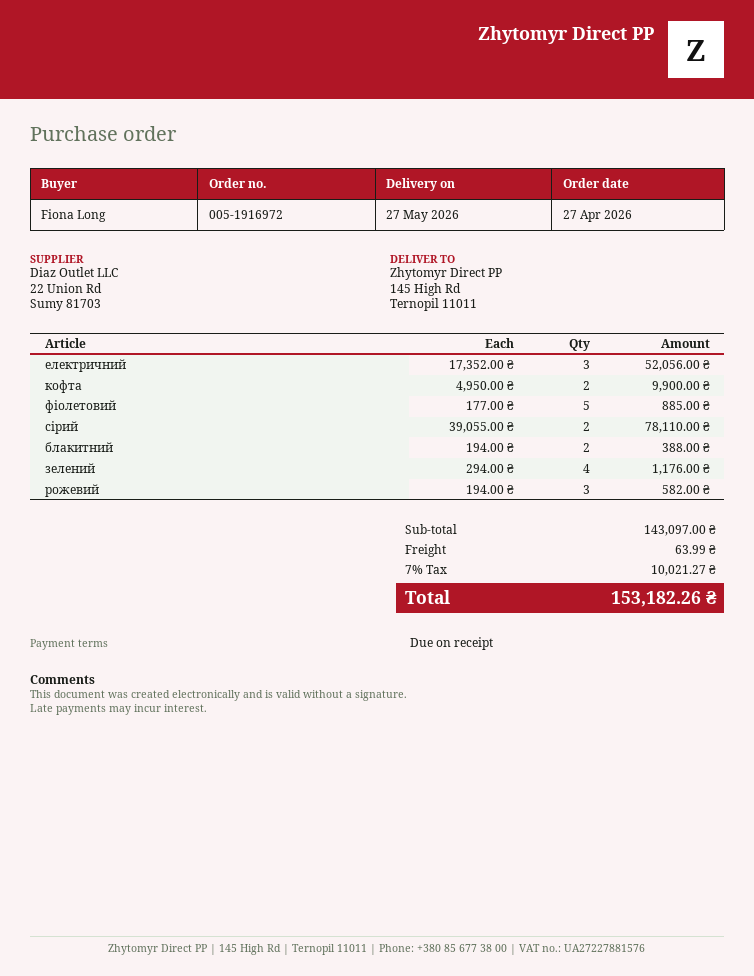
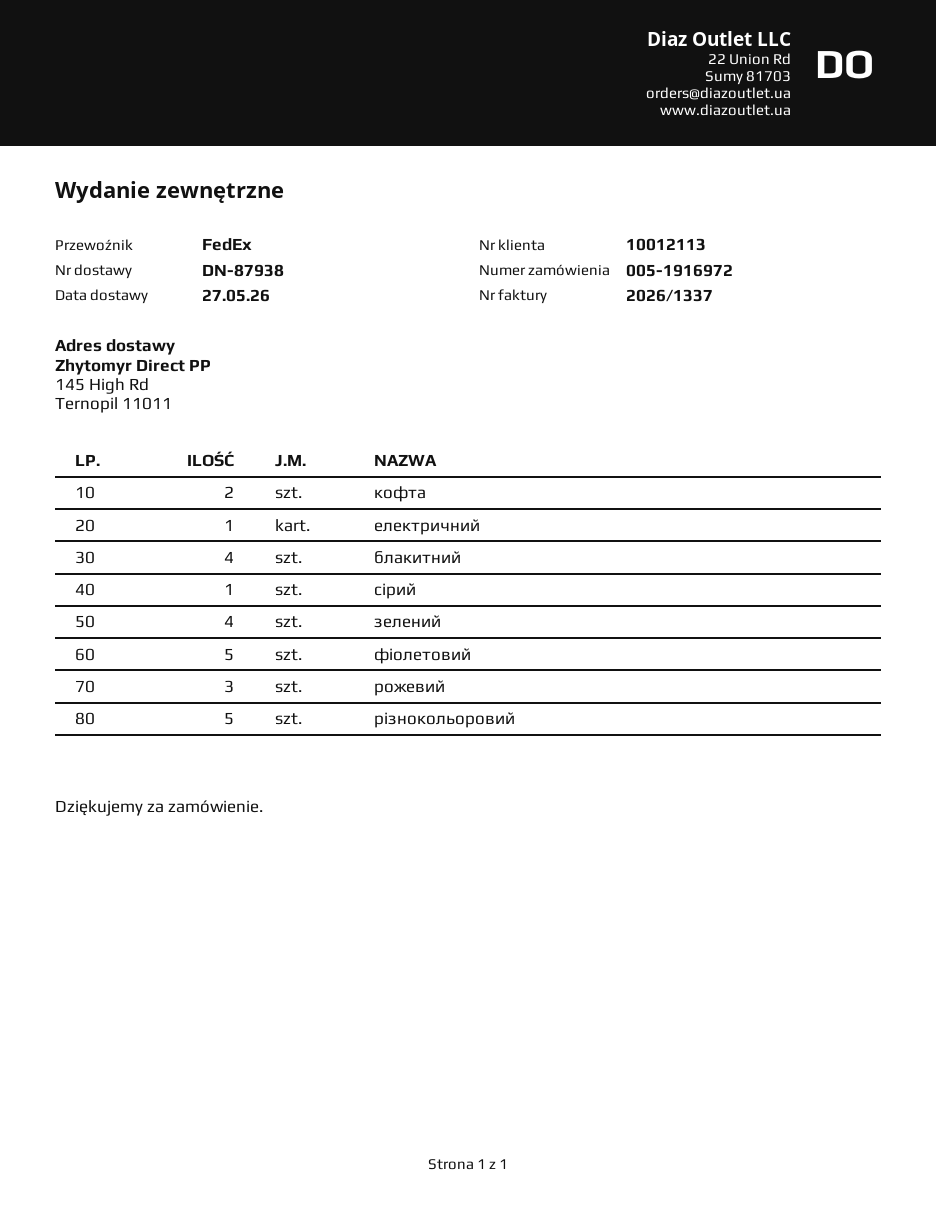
електричний: 3 -> 1
сірий: 2 -> 1
блакитний: 2 -> 4
різнокольоровий: none -> 5

